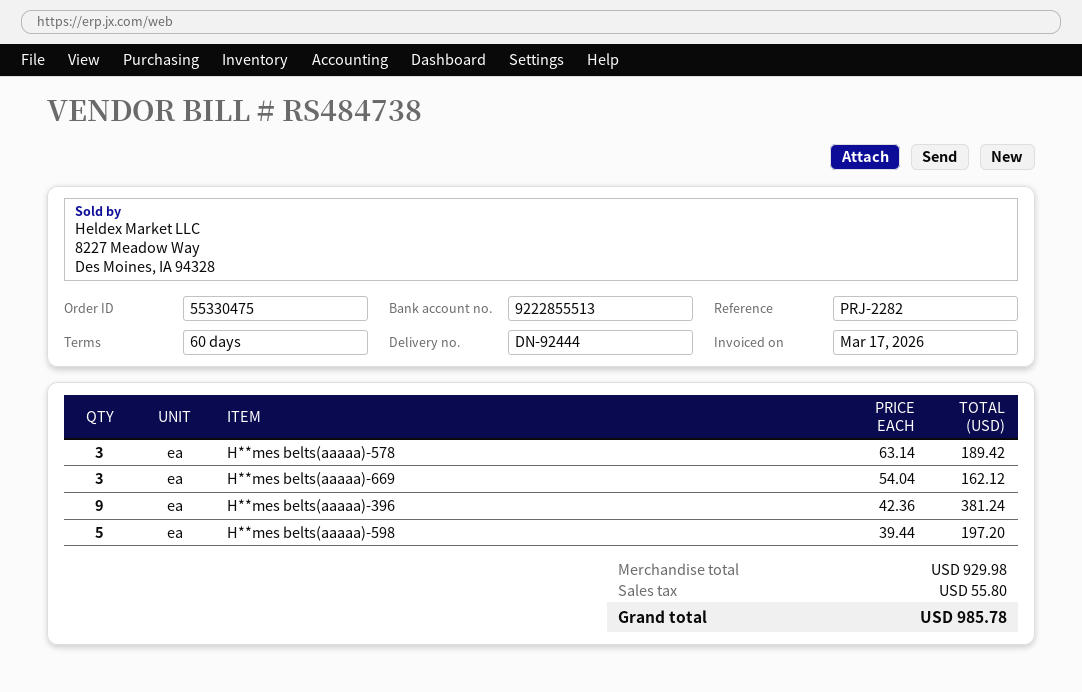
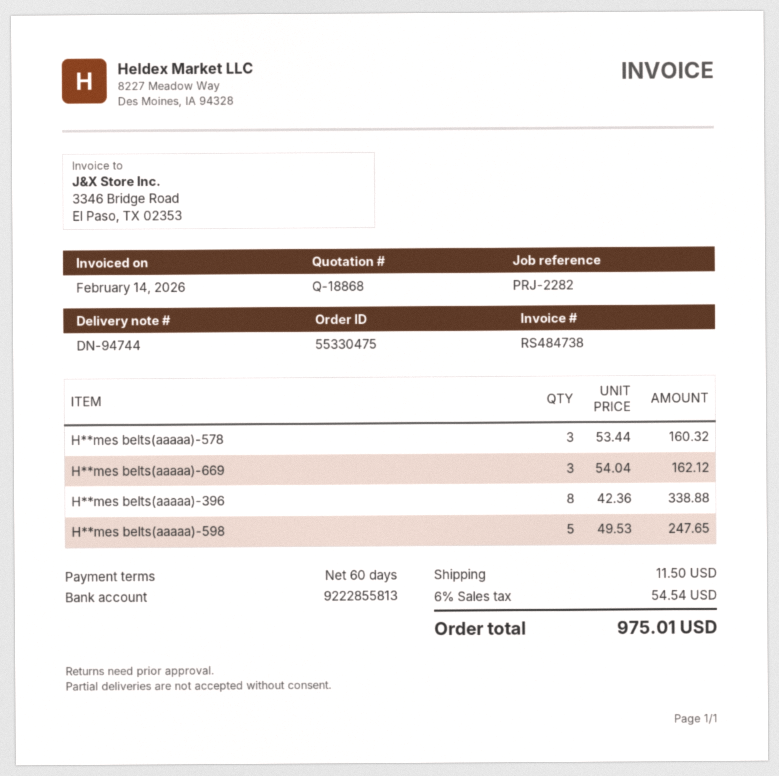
delivery note number: DN-92444 -> DN-94744
invoice date: 2026-03-17 -> 2026-02-14
bank account: 9222855513 -> 9222855813
H**mes belts(aaaaa)-578: 3 x 63.14 = 189.42 -> 3 x 53.44 = 160.32
H**mes belts(aaaaa)-396: 9 x 42.36 = 381.24 -> 8 x 42.36 = 338.88
H**mes belts(aaaaa)-598: 5 x 39.44 = 197.20 -> 5 x 49.53 = 247.65
shipping: none -> 11.50
tax: 55.80 -> 54.54
total: 985.78 -> 975.01

